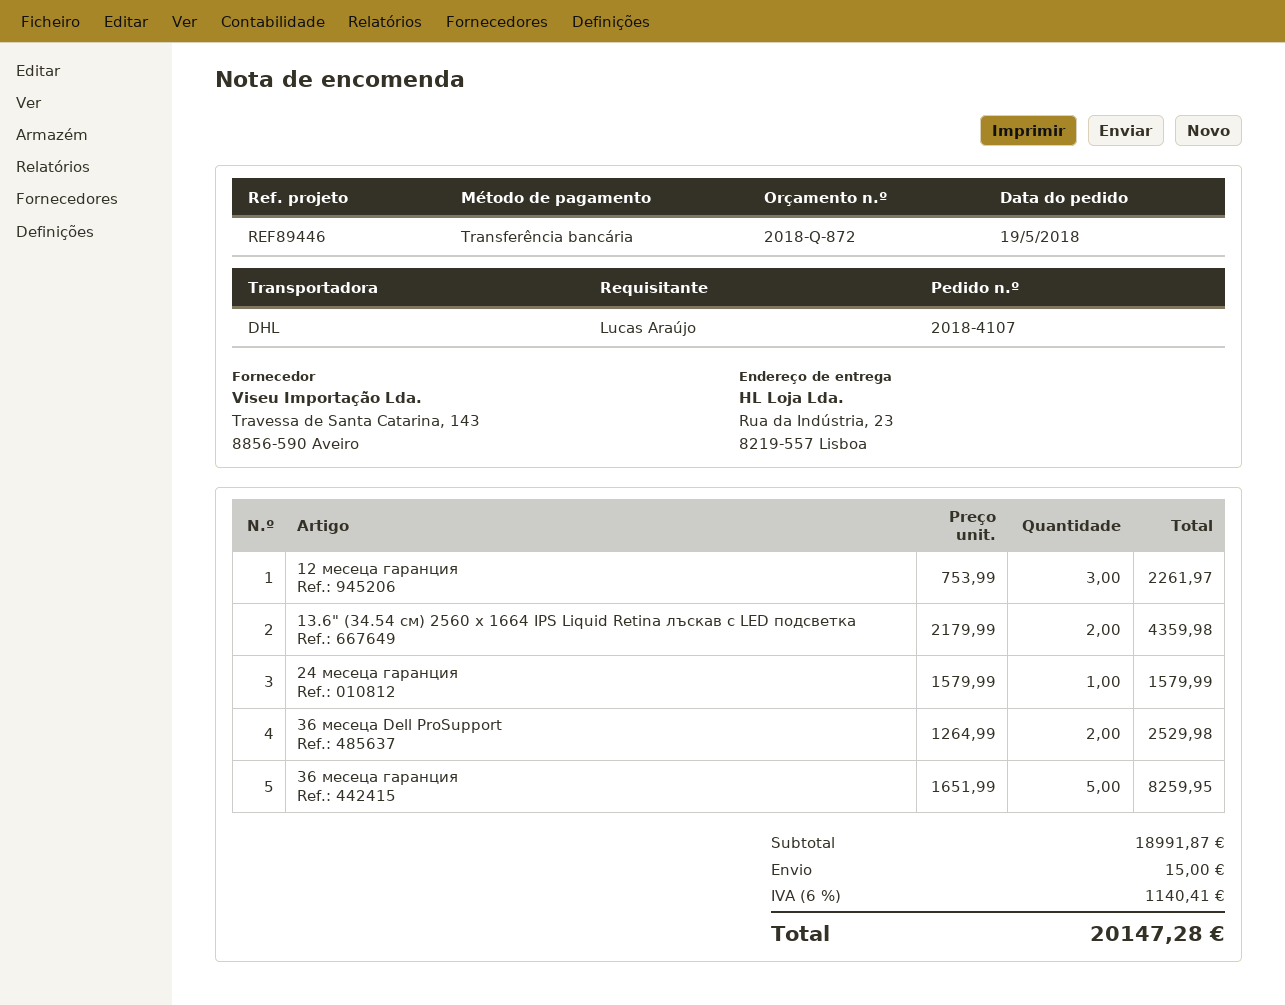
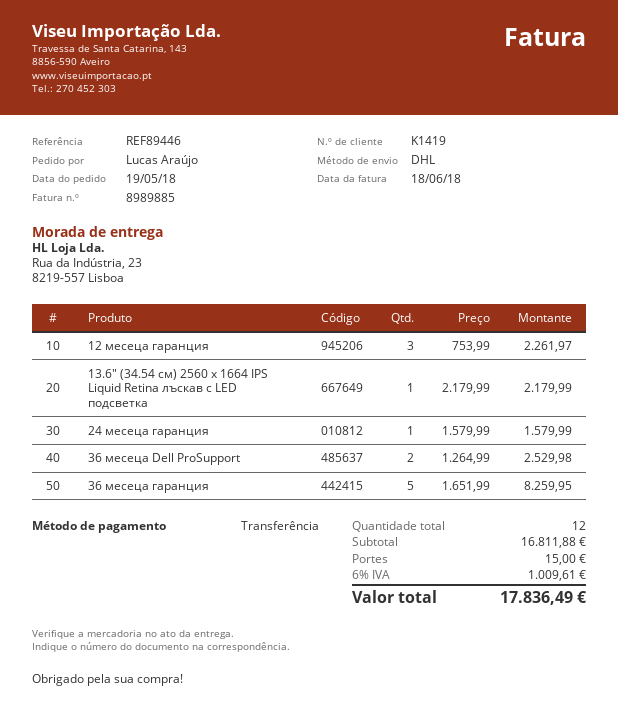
13.6" (34.54 см) 2560 x 1664 IPS Liquid Retina лъскав с LED подсветка: 2 x 2179.99 = 4359.98 -> 1 x 2179.99 = 2179.99
subtotal: 18991.87 -> 16811.88
tax: 6% = 1140.41 -> 6% = 1009.61
total: 20147.28 -> 17836.49

